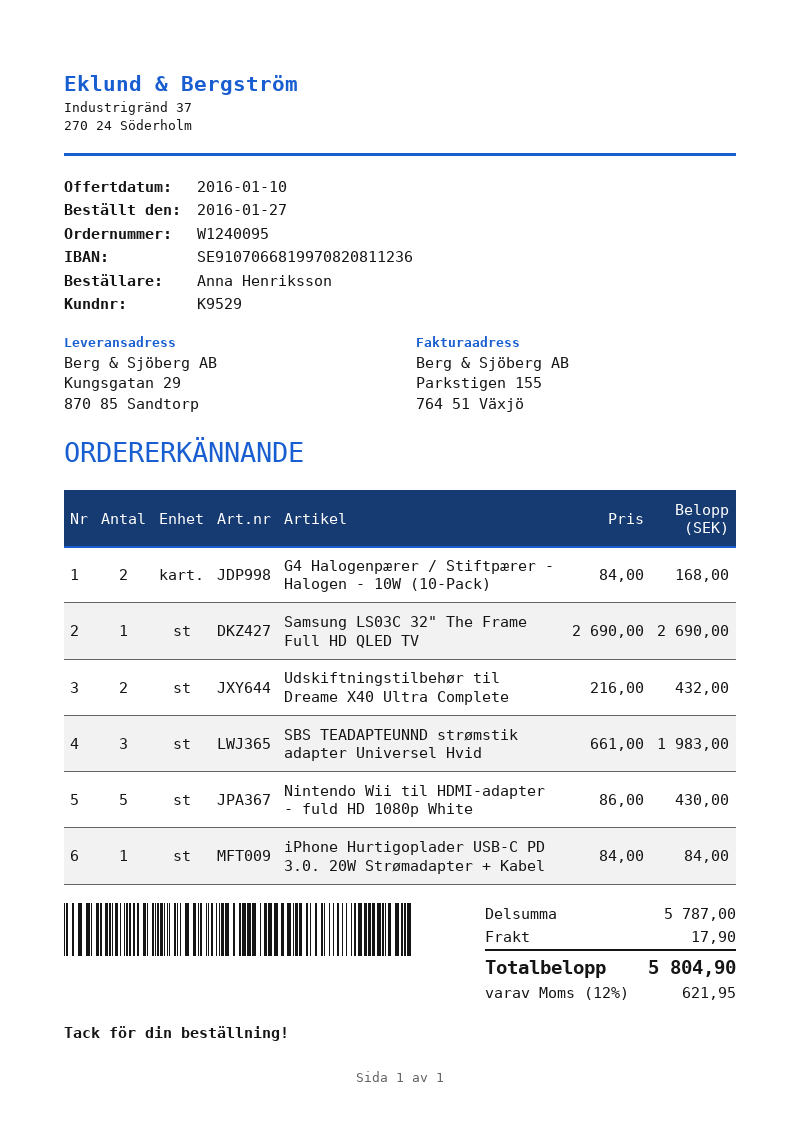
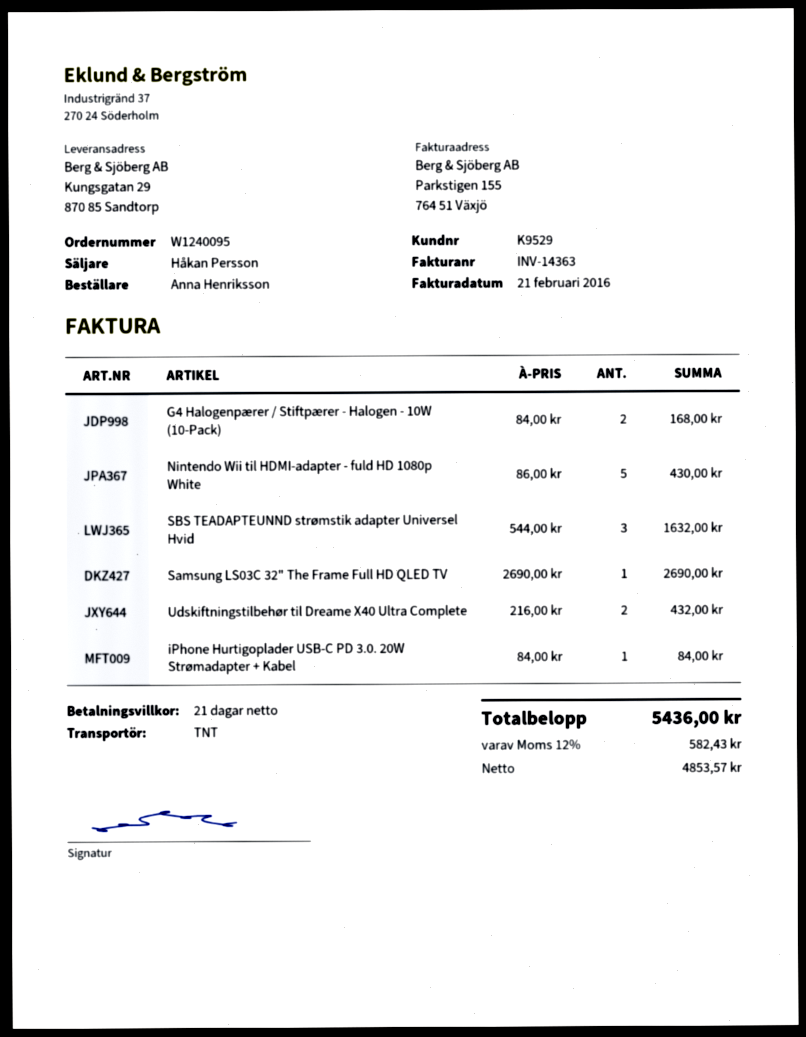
SBS TEADAPTEUNND strømstik adapter Universel Hvid: 3 x 661.00 = 1983.00 -> 3 x 544.00 = 1632.00
shipping: 17.90 -> none
tax: 12% = 621.95 -> 12% = 582.43
total: 5804.90 -> 5436.00

